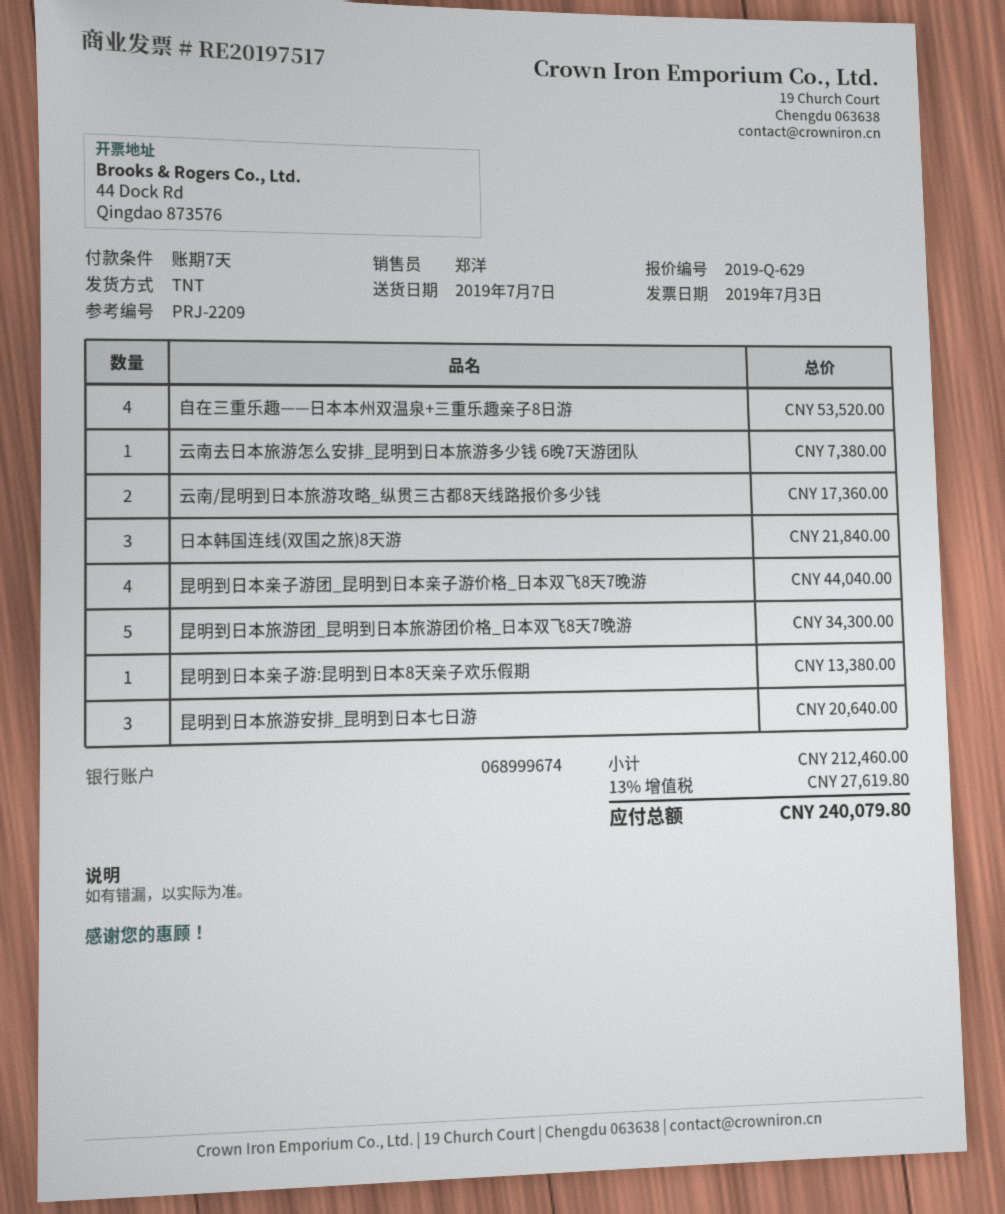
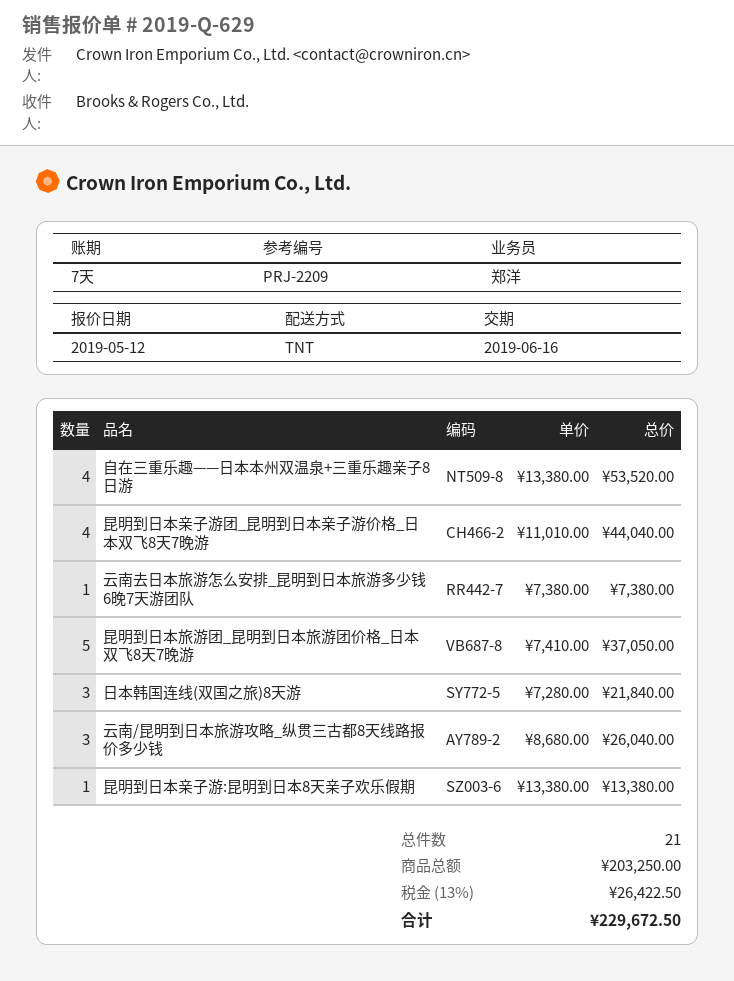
delivery date: 2019-07-07 -> 2019-06-16
云南/昆明到日本旅游攻略_纵贯三古都8天线路报价多少钱: 2 for 17360.00 -> 3 for 26040.00
昆明到日本旅游团_昆明到日本旅游团价格_日本双飞8天7晚游: 5 for 34300.00 -> 5 for 37050.00
昆明到日本旅游安排_昆明到日本七日游: 3 for 20640.00 -> none
subtotal: 212460.00 -> 203250.00
tax: 13% = 27619.80 -> 13% = 26422.50
total: 240079.80 -> 229672.50

